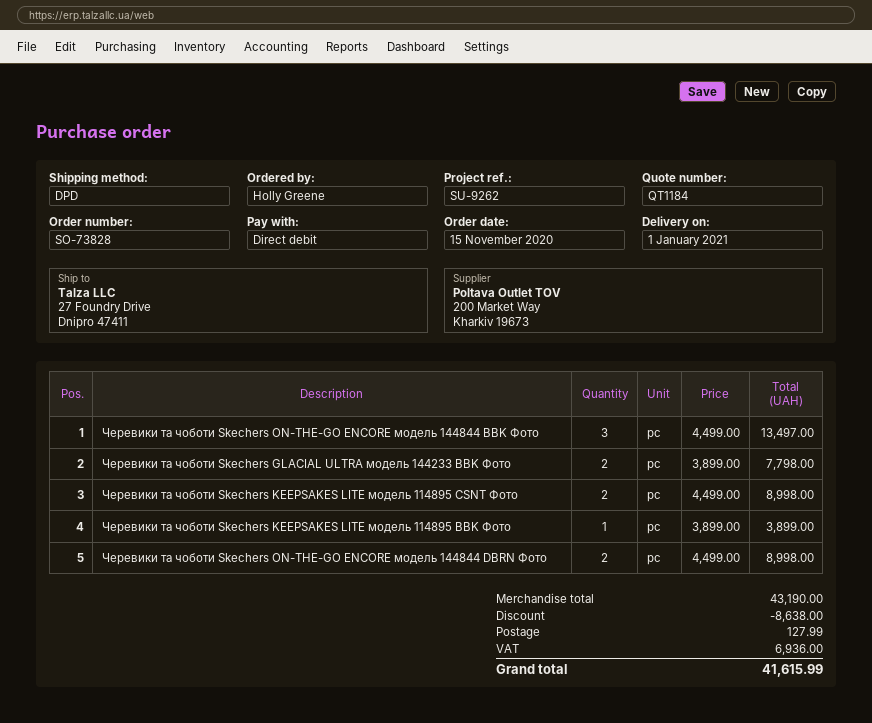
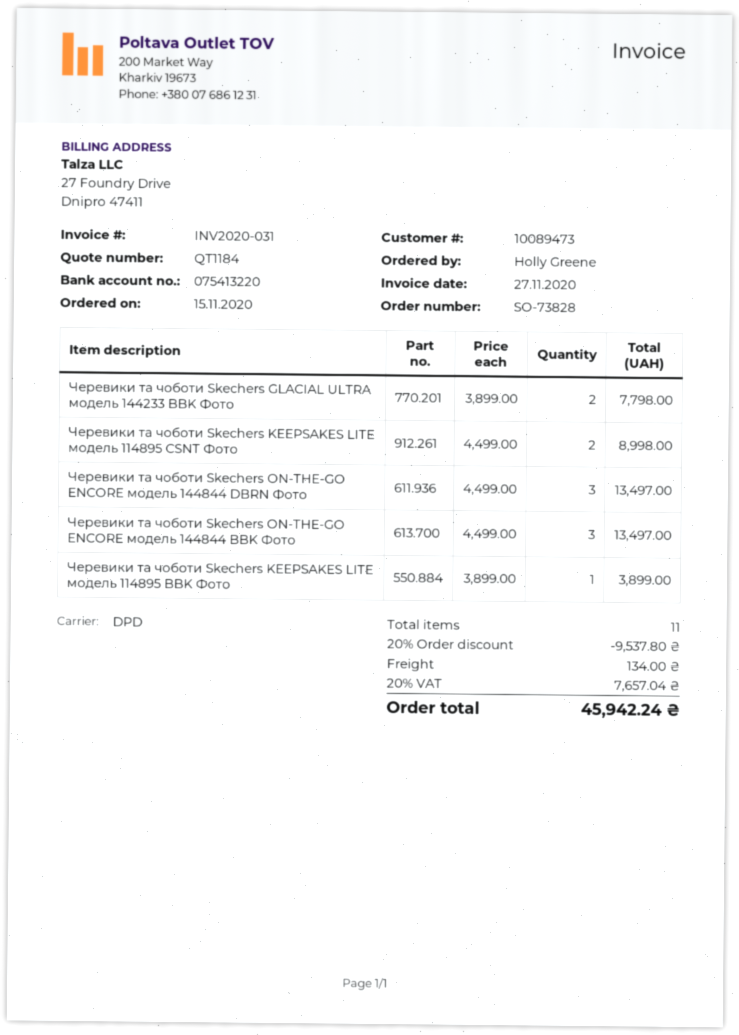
Черевики та чоботи Skechers ON-THE-GO ENCORE модель 144844 DBRN Фото: 2 x 4499.00 = 8998.00 -> 3 x 4499.00 = 13497.00
discount: 8638.00 -> 9537.80
shipping: 127.99 -> 134.00
tax: 6936.00 -> 7657.04
total: 41615.99 -> 45942.24

